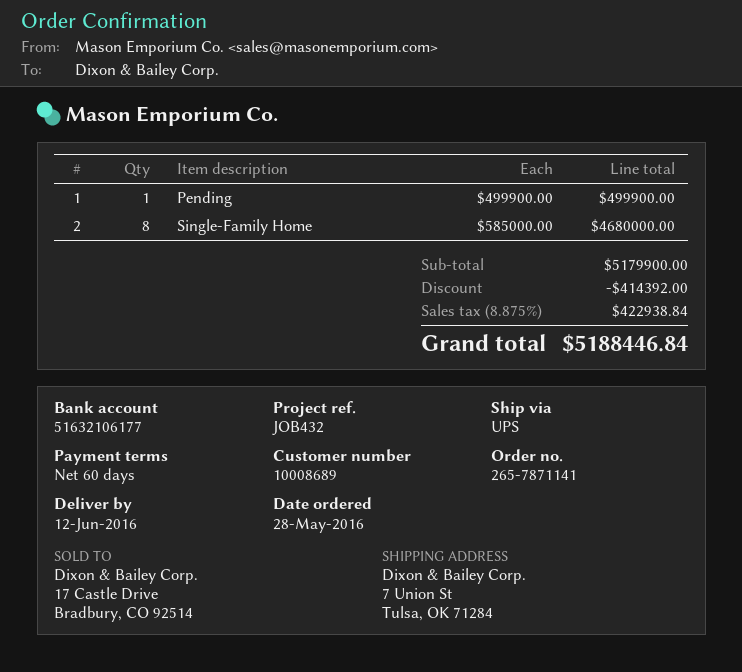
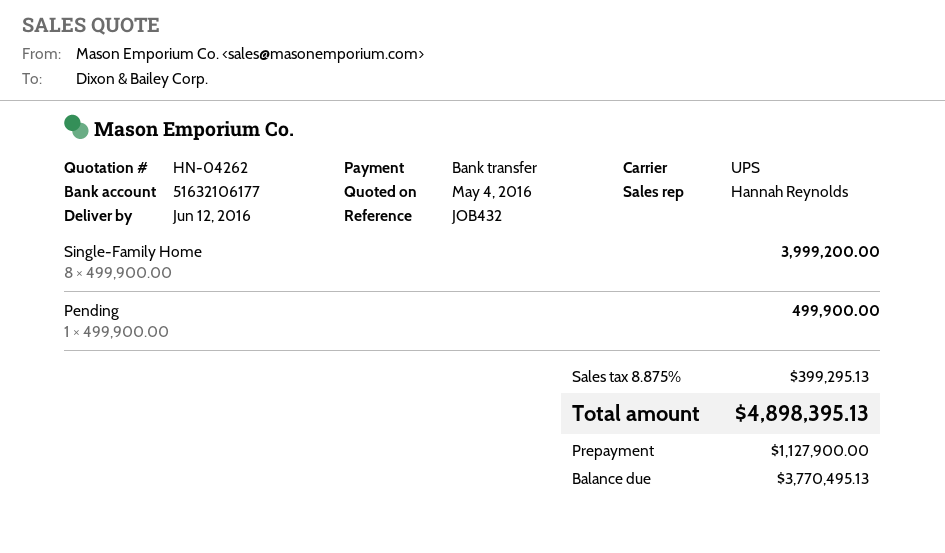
Single-Family Home: 8 x 585000.00 = 4680000.00 -> 8 x 499900.00 = 3999200.00
discount: 414392.00 -> none
tax: 8.875% = 422938.84 -> 8.875% = 399295.13
total: 5188446.84 -> 4898395.13

